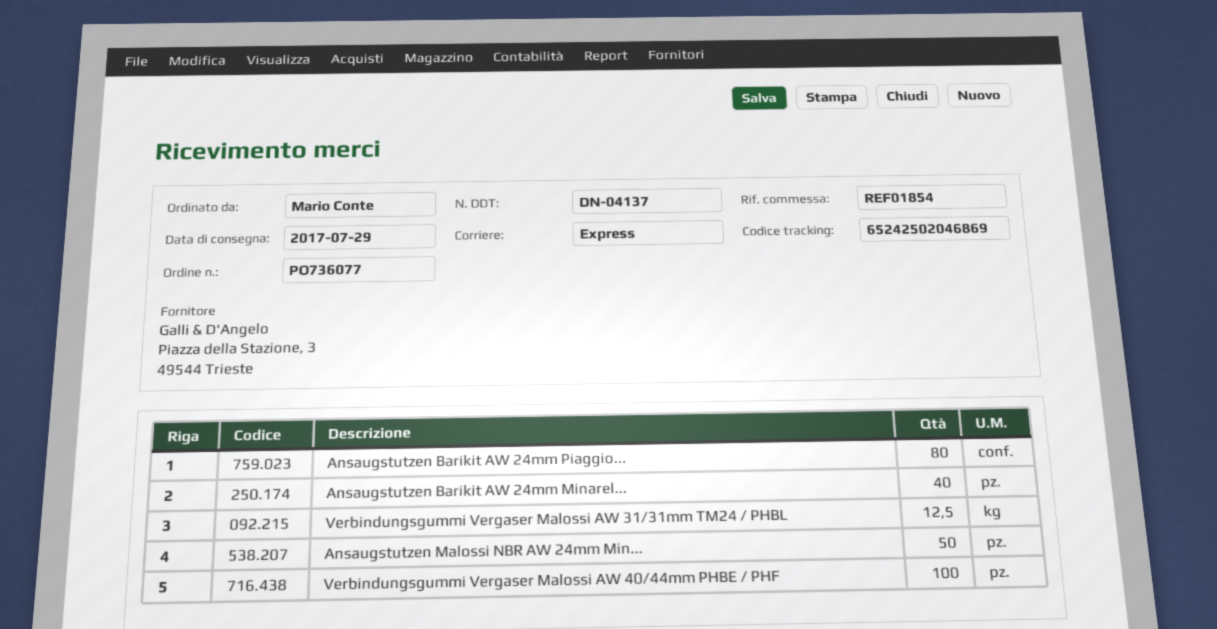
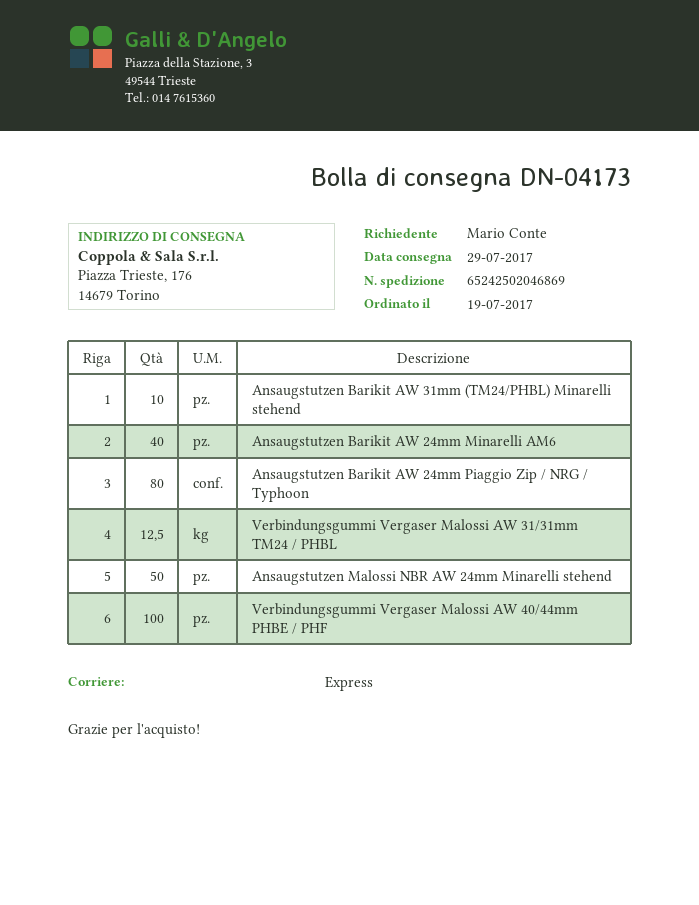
delivery note number: DN-04137 -> DN-04173
Ansaugstutzen Barikit AW 31mm (TM24/PHBL) Minarelli stehend: none -> 10

